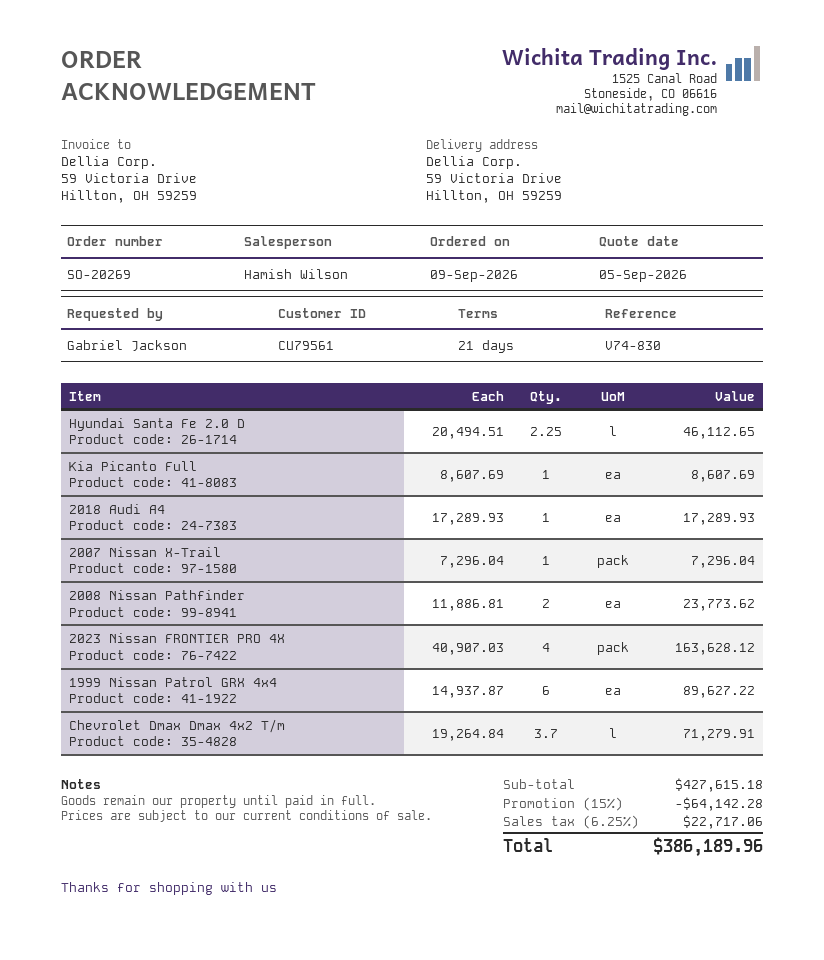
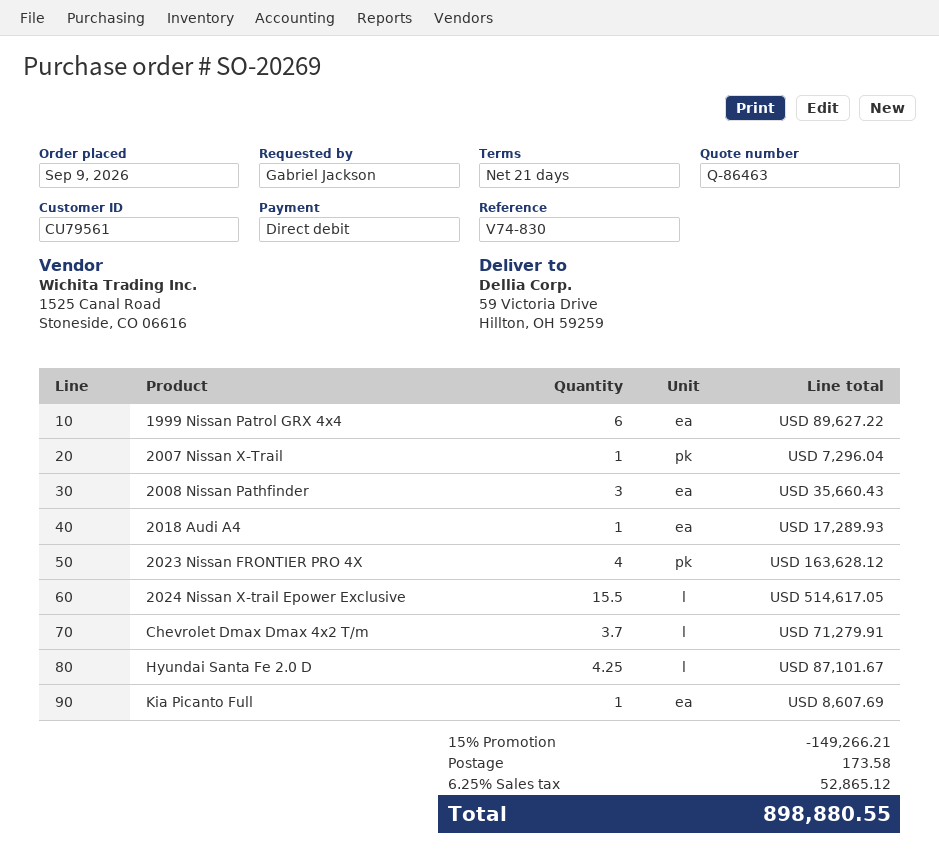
Hyundai Santa Fe 2.0 D: 2.25 for 46112.65 -> 4.25 for 87101.67
2008 Nissan Pathfinder: 2 for 23773.62 -> 3 for 35660.43
2024 Nissan X-trail Epower Exclusive: none -> 15.5 for 514617.05
discount: 15% = 64142.28 -> 15% = 149266.21
shipping: none -> 173.58
tax: 6.25% = 22717.06 -> 6.25% = 52865.12
total: 386189.96 -> 898880.55

